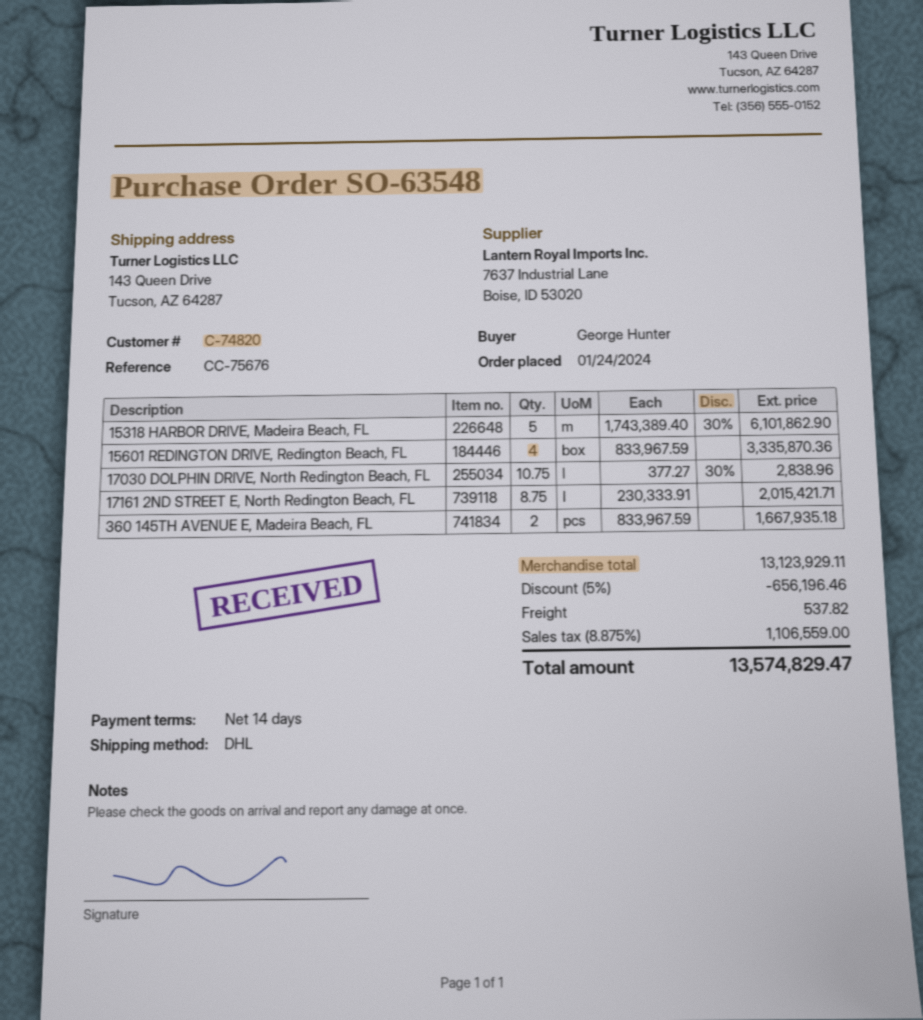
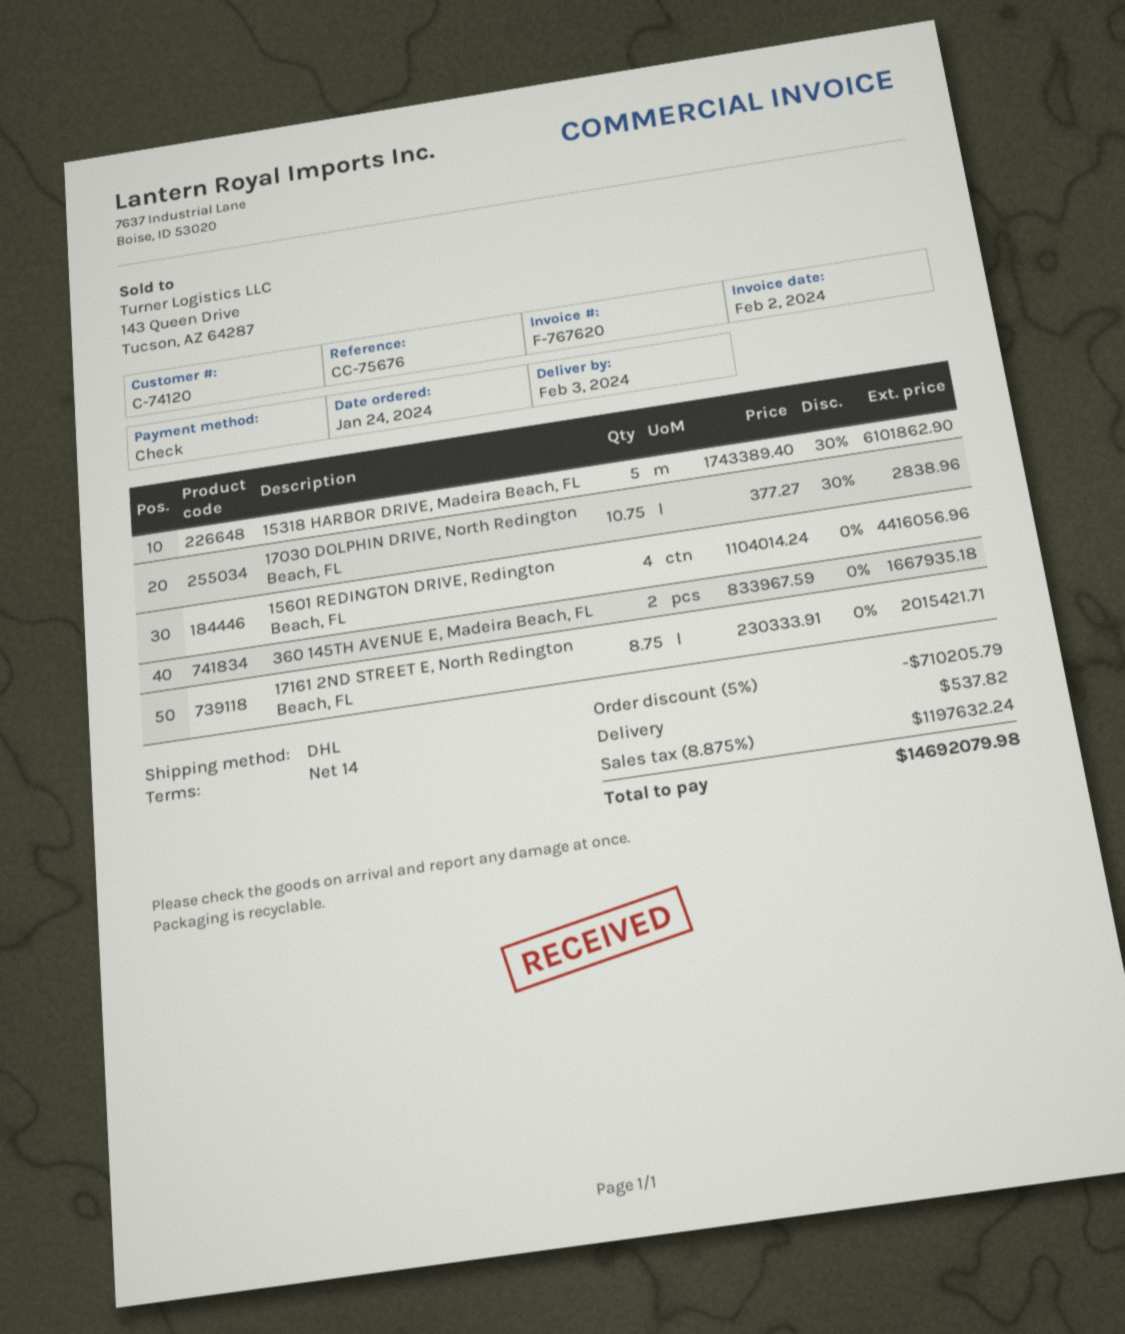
customer number: C-74820 -> C-74120
15601 REDINGTON DRIVE, Redington Beach, FL: 4 x 833967.59 = 3335870.36 -> 4 x 1104014.24 = 4416056.96
discount: 5% = 656196.46 -> 5% = 710205.79
tax: 8.875% = 1106559.00 -> 8.875% = 1197632.24
total: 13574829.47 -> 14692079.98

